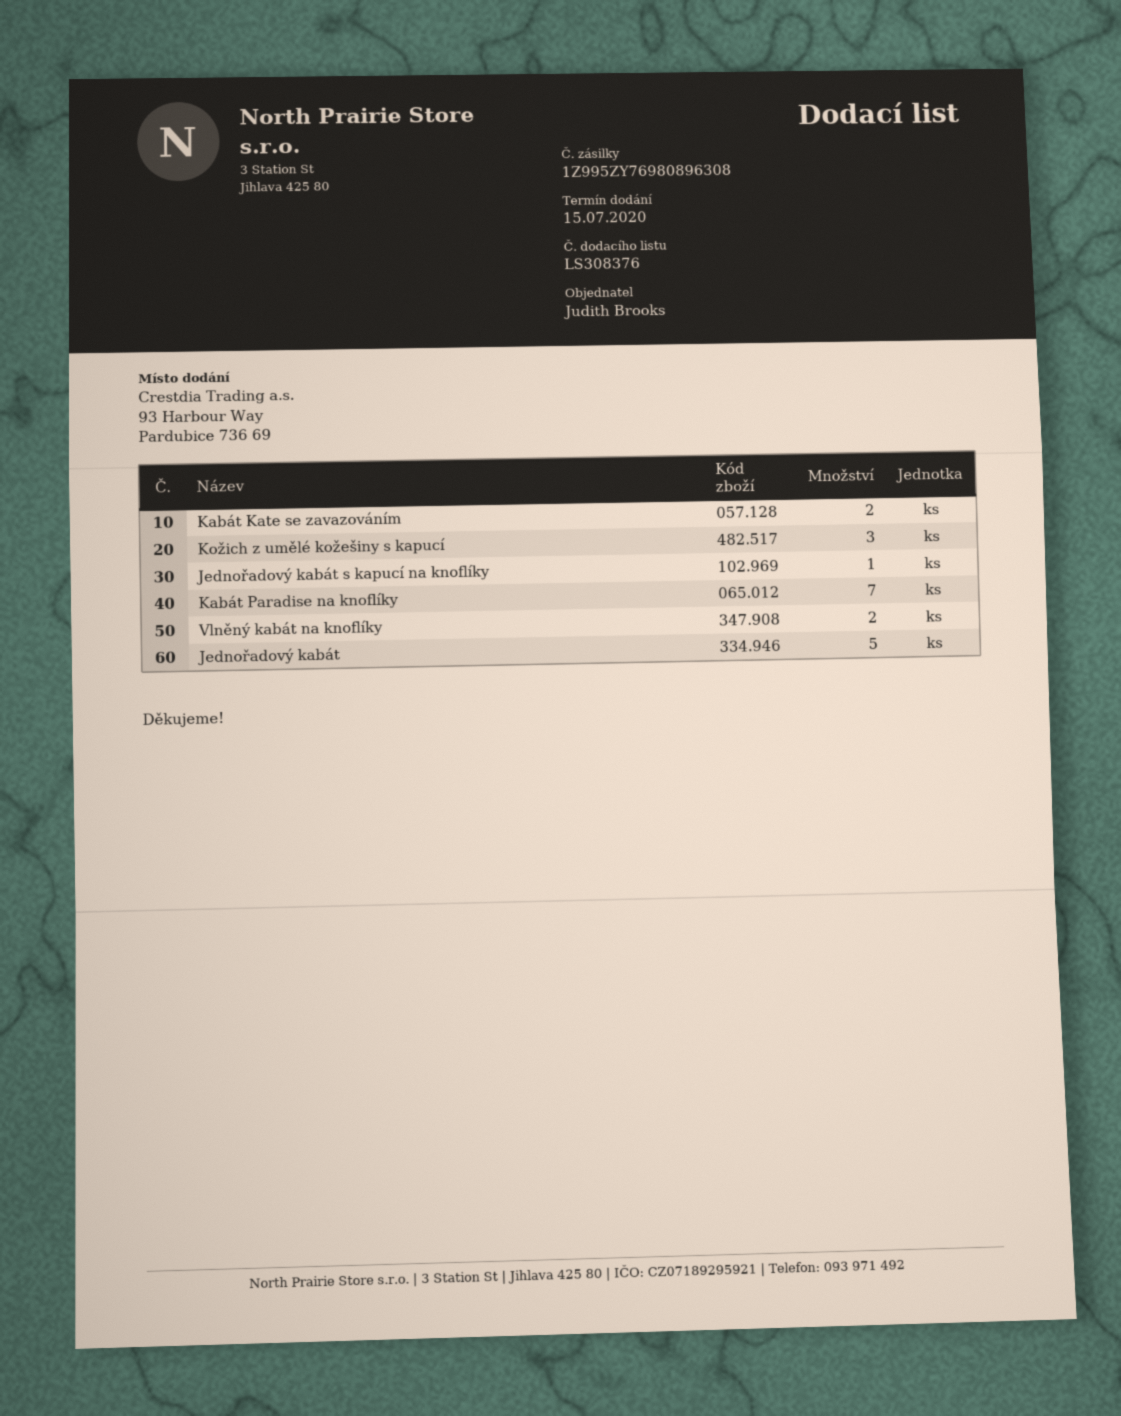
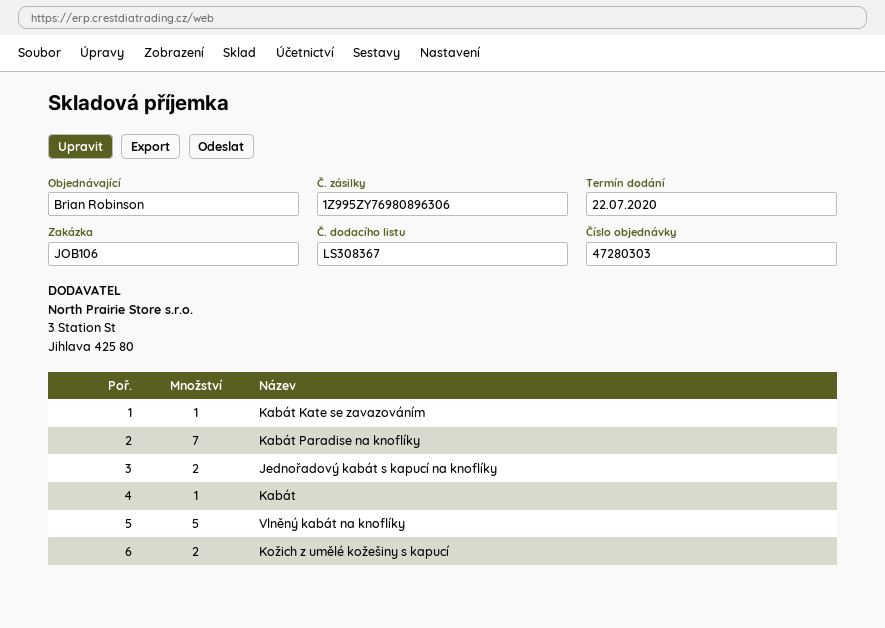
delivery note number: LS308376 -> LS308367
delivery date: 2020-07-15 -> 2020-07-22
ordered by: Judith Brooks -> Brian Robinson
tracking number: 1Z995ZY76980896308 -> 1Z995ZY76980896306
Kabát Kate se zavazováním: 2 -> 1
Kožich z umělé kožešiny s kapucí: 3 -> 2
Jednořadový kabát s kapucí na knoflíky: 1 -> 2
Vlněný kabát na knoflíky: 2 -> 5
Jednořadový kabát: 5 -> none
Kabát: none -> 1

